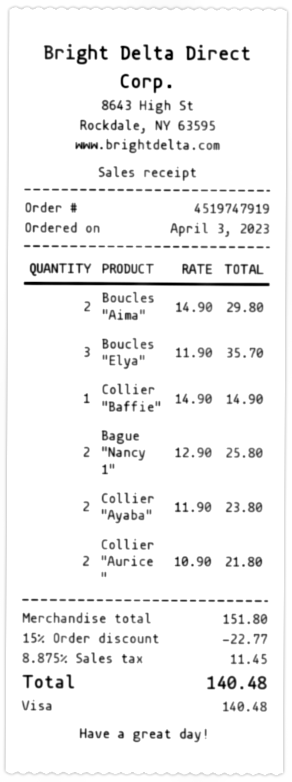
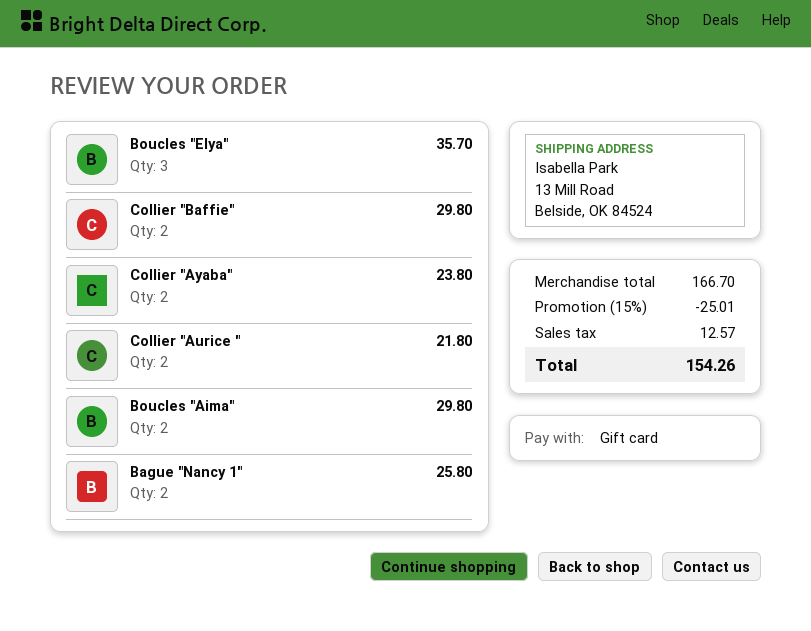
payment method: Visa -> gift card
Collier "Baffie": 1 for 14.90 -> 2 for 29.80
subtotal: 151.80 -> 166.70
discount: 15% = 22.77 -> 15% = 25.01
tax: 11.45 -> 12.57
total: 140.48 -> 154.26

